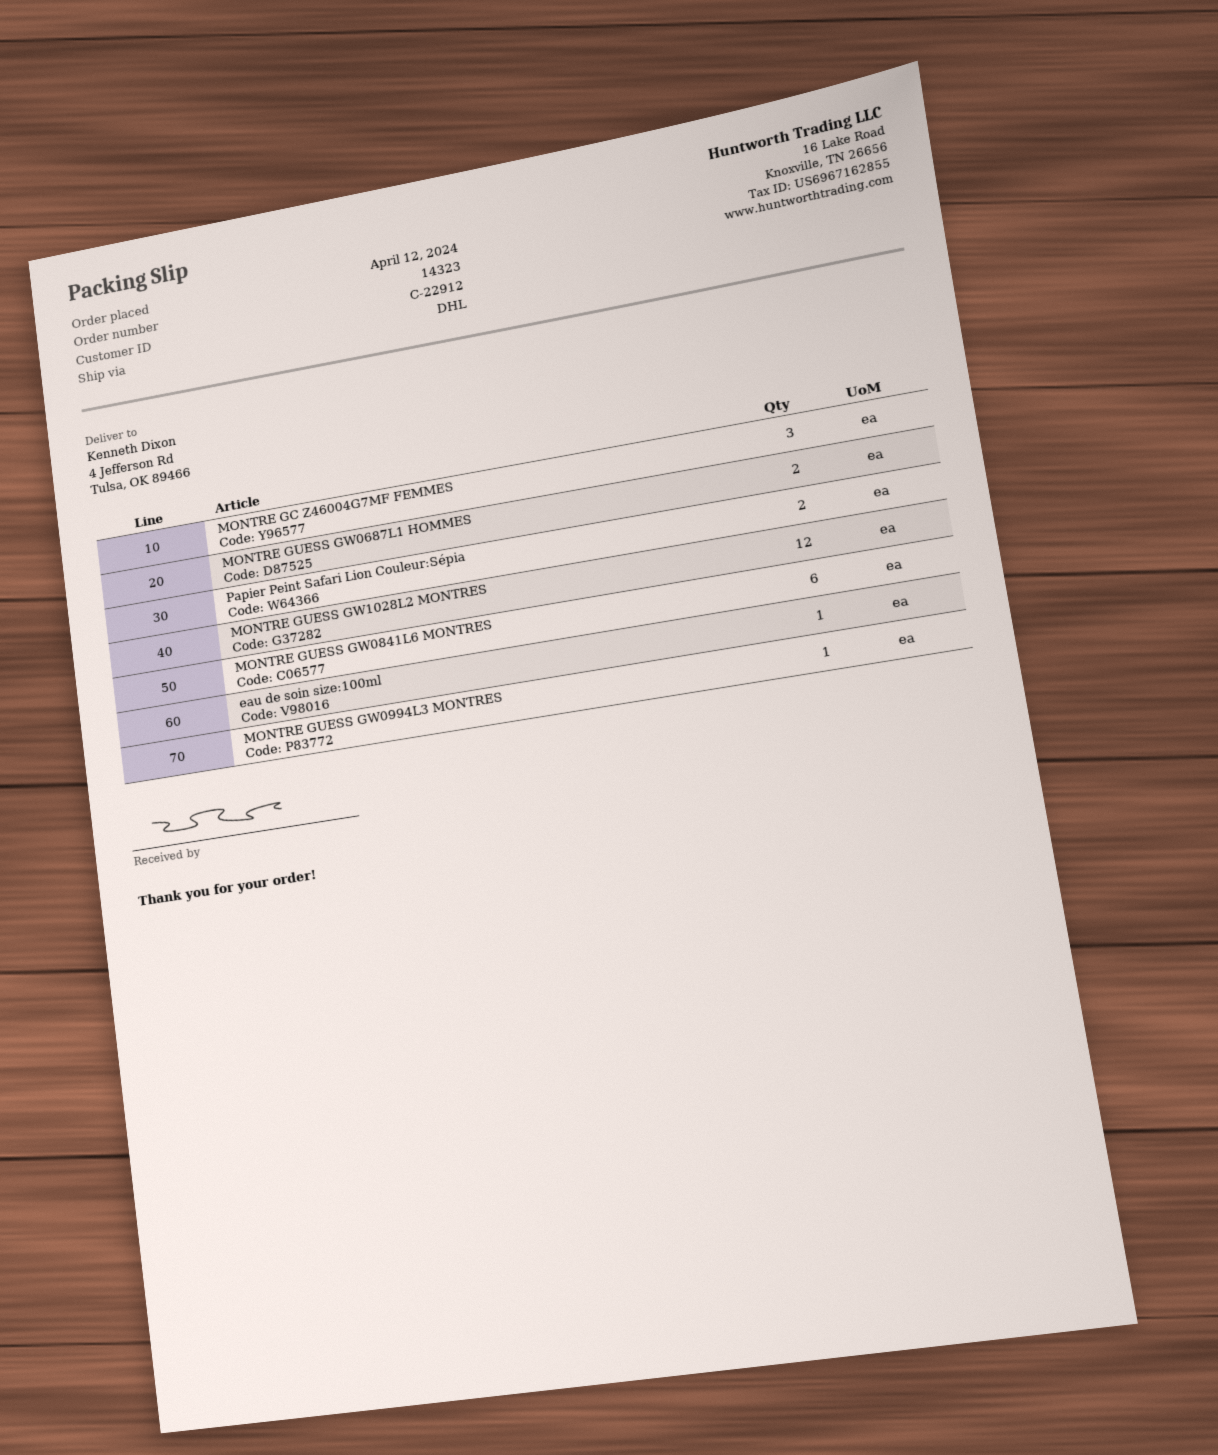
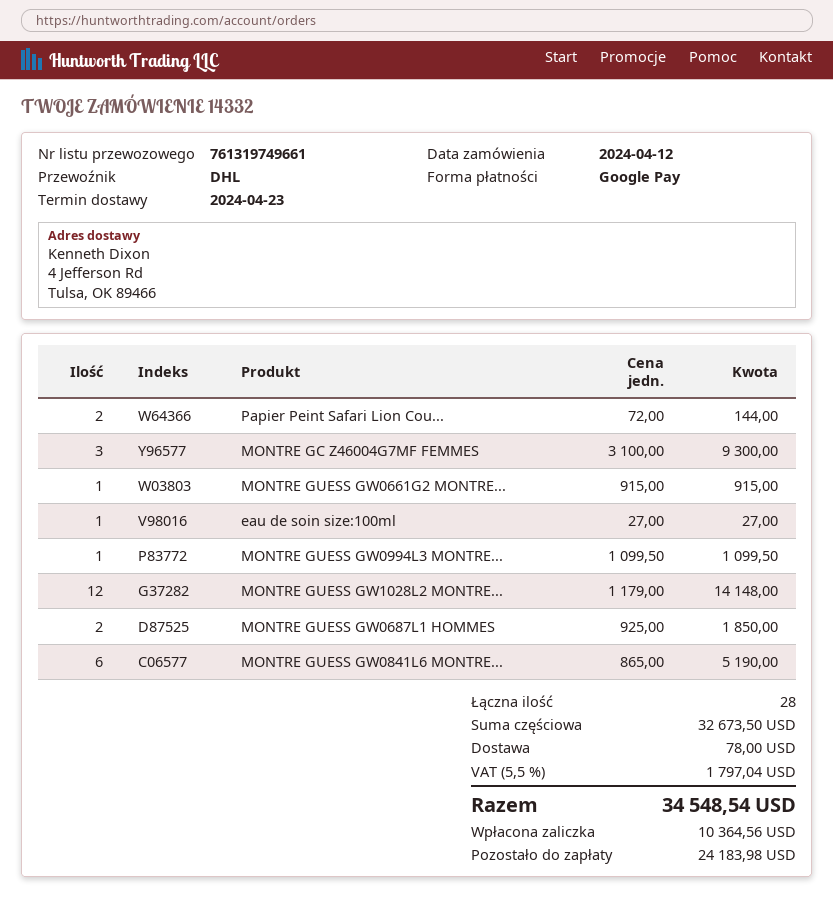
order number: 14323 -> 14332
MONTRE GUESS GW0661G2 MONTRE...: none -> 1

